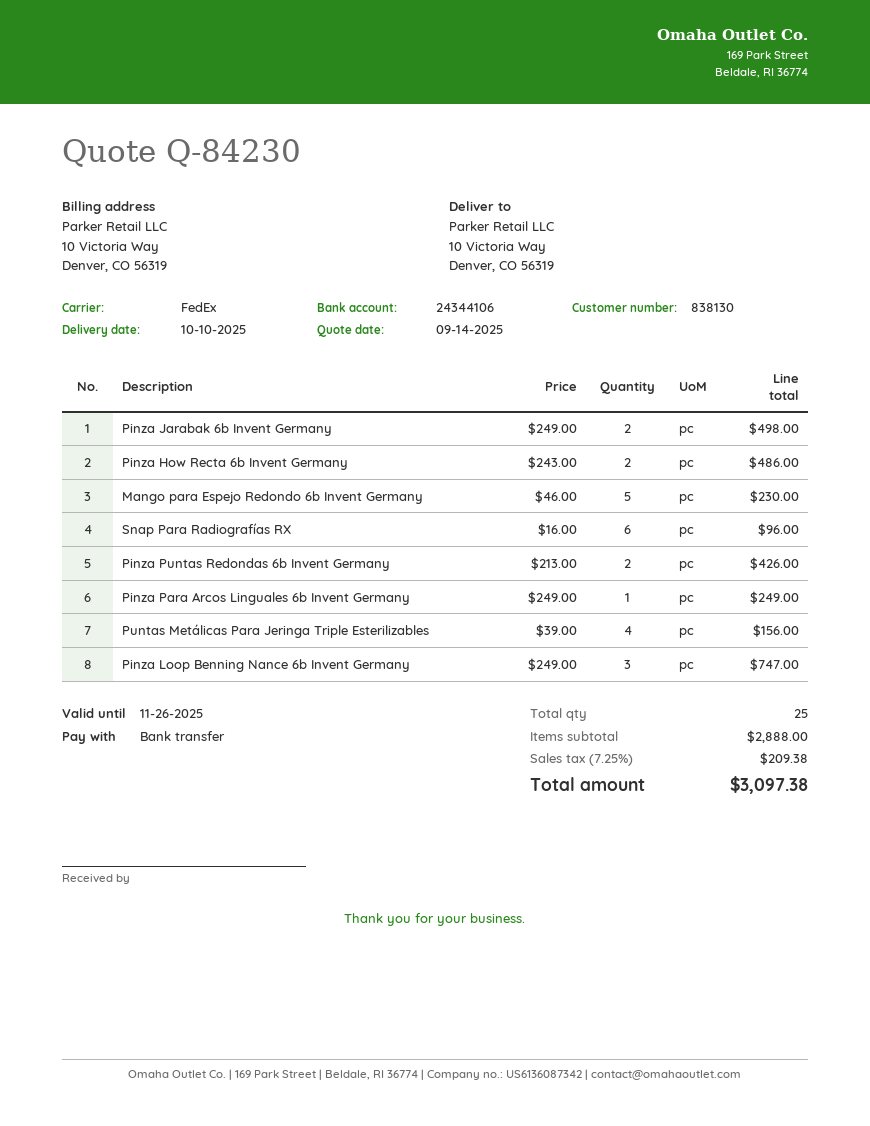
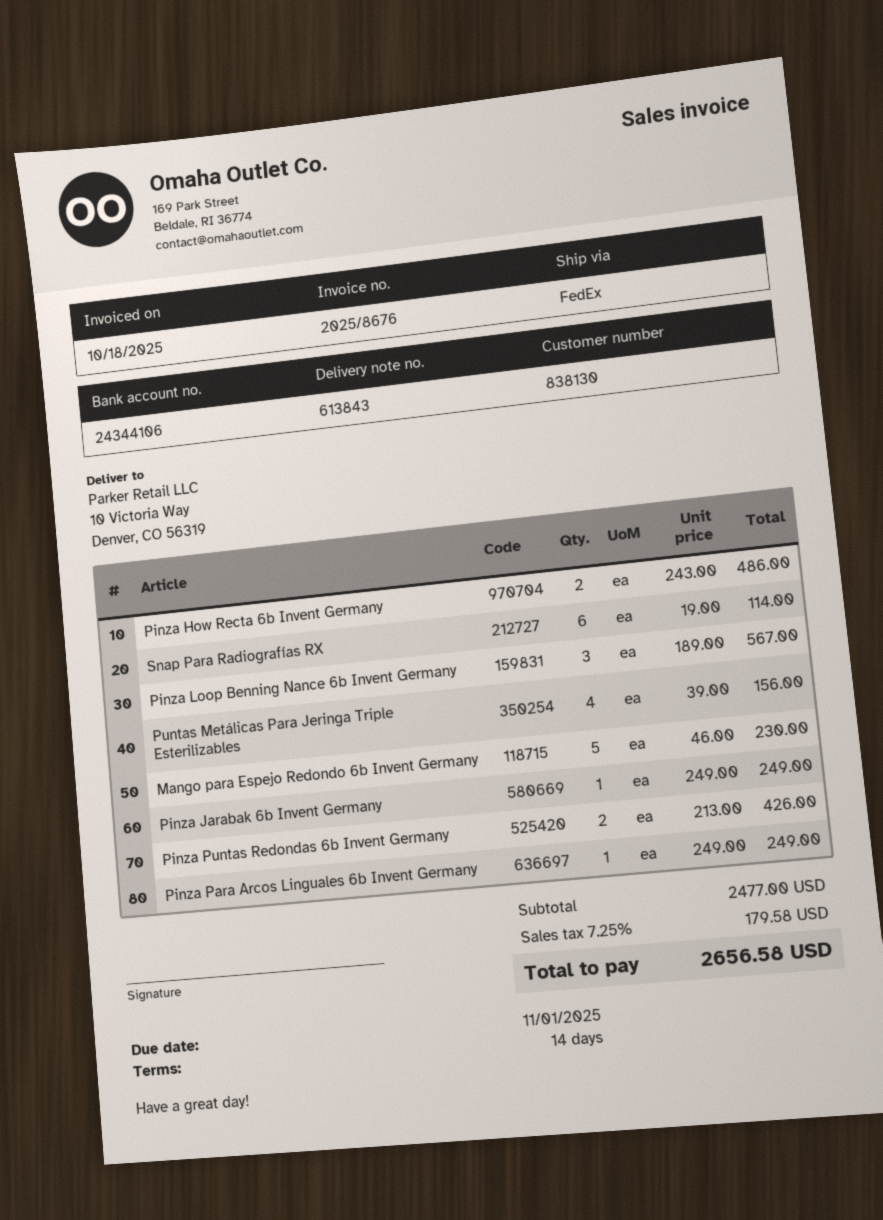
Pinza Jarabak 6b Invent Germany: 2 x 249.00 = 498.00 -> 1 x 249.00 = 249.00
Snap Para Radiografías RX: 6 x 16.00 = 96.00 -> 6 x 19.00 = 114.00
Pinza Loop Benning Nance 6b Invent Germany: 3 x 249.00 = 747.00 -> 3 x 189.00 = 567.00
subtotal: 2888.00 -> 2477.00
tax: 7.25% = 209.38 -> 7.25% = 179.58
total: 3097.38 -> 2656.58

